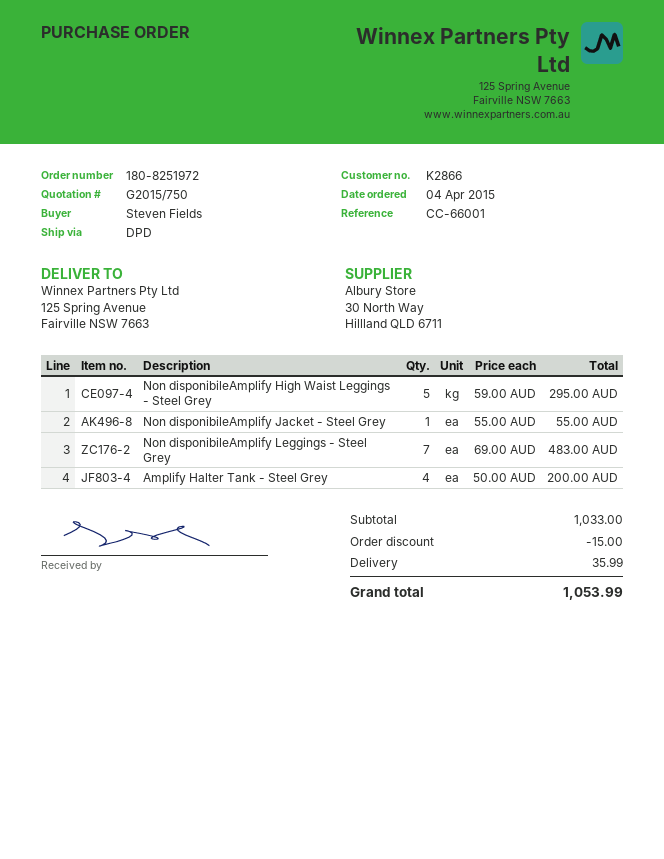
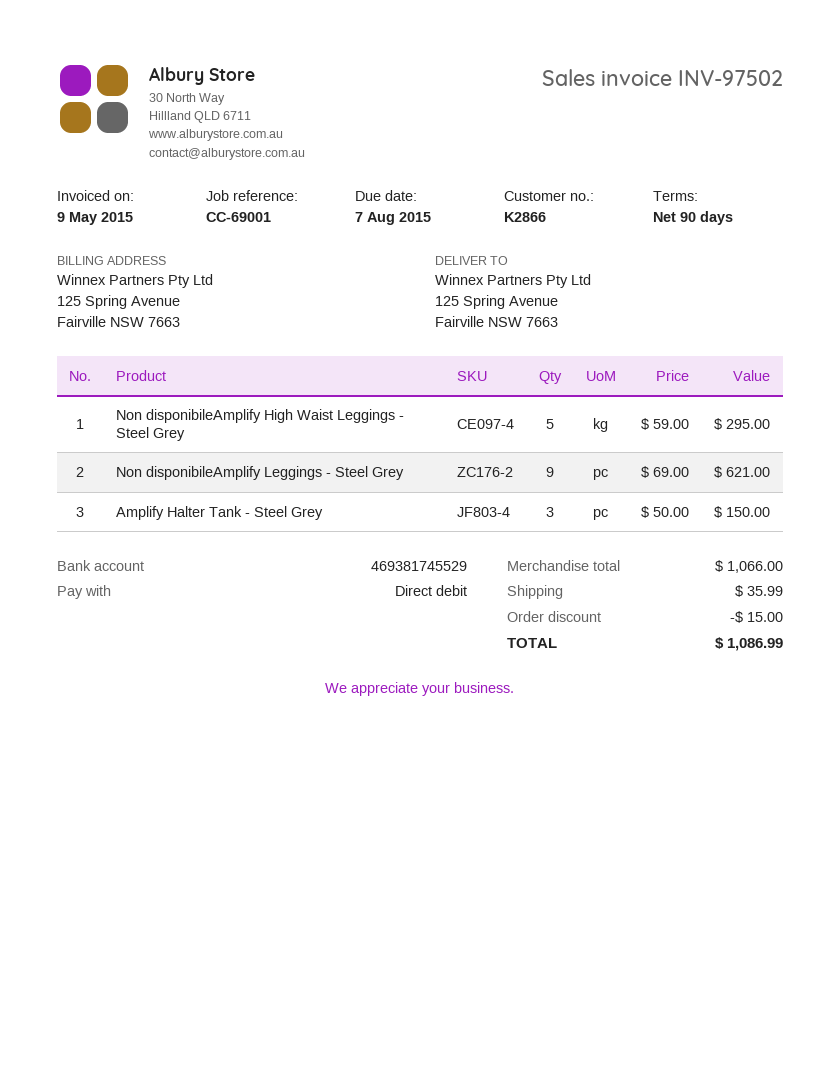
reference: CC-66001 -> CC-69001
Non disponibileAmplify Jacket - Steel Grey: 1 x 55.00 = 55.00 -> none
Non disponibileAmplify Leggings - Steel Grey: 7 x 69.00 = 483.00 -> 9 x 69.00 = 621.00
Amplify Halter Tank - Steel Grey: 4 x 50.00 = 200.00 -> 3 x 50.00 = 150.00
subtotal: 1033.00 -> 1066.00
total: 1053.99 -> 1086.99

